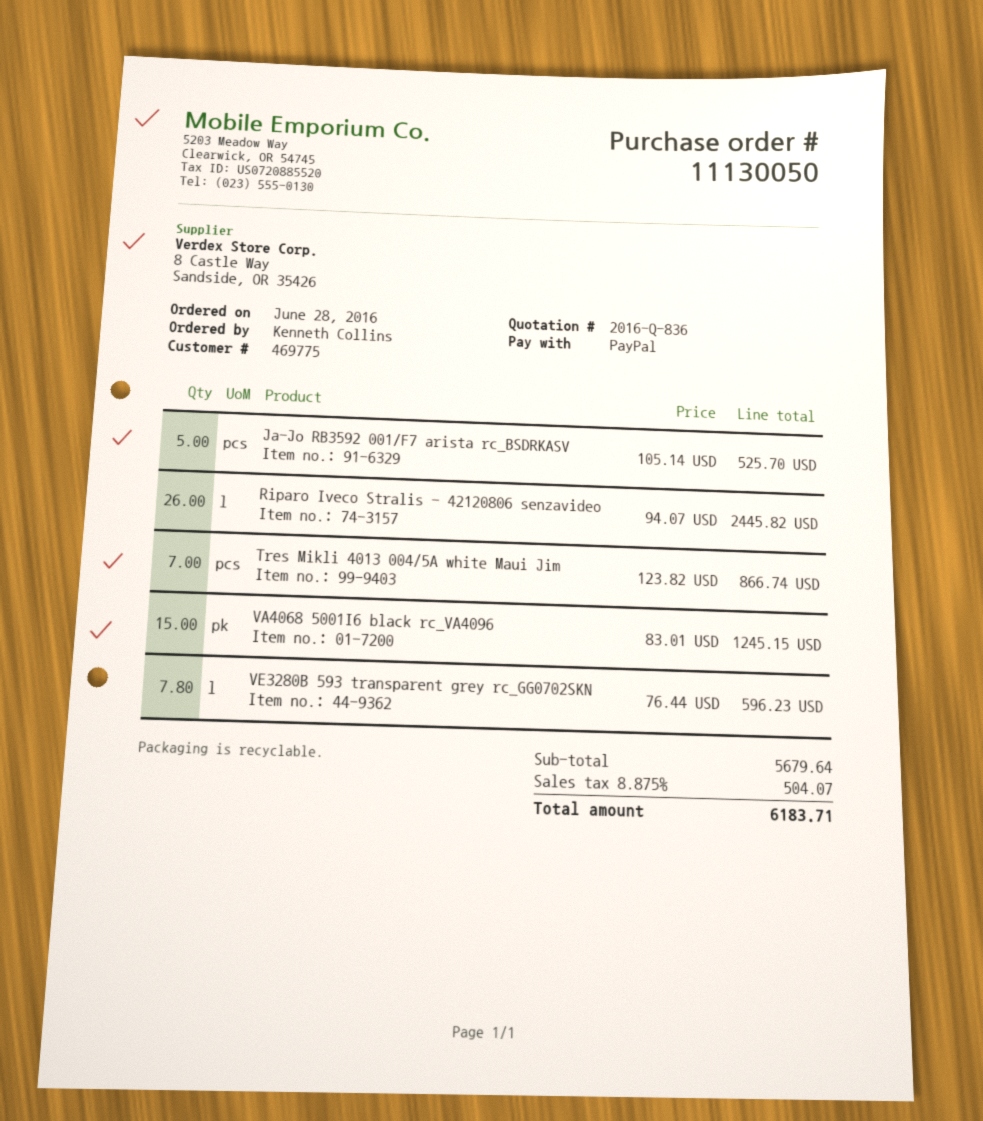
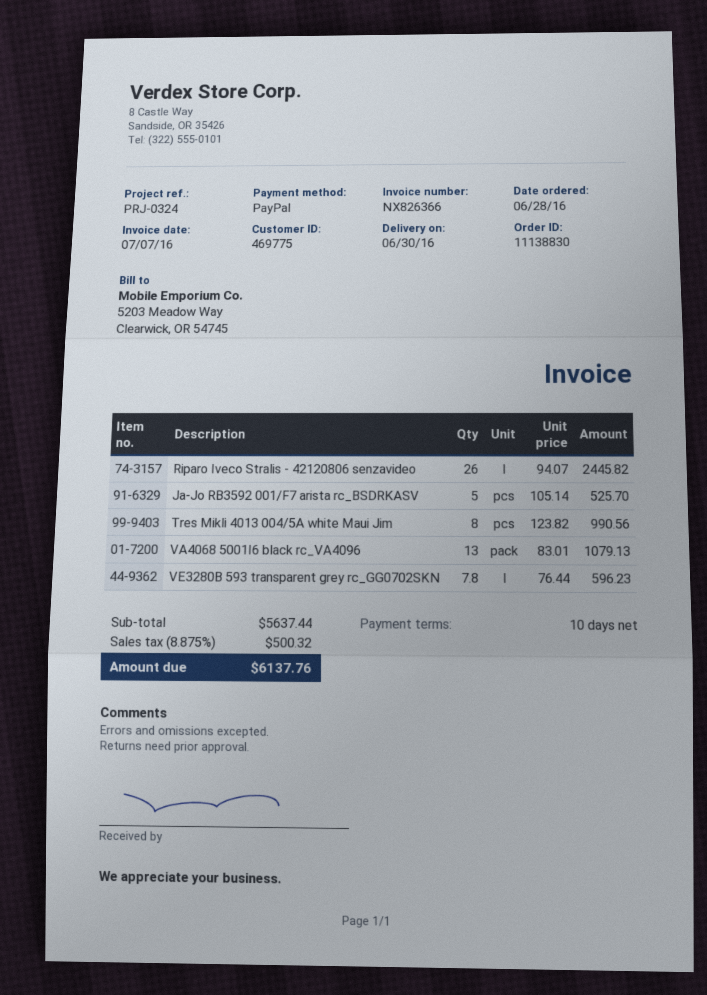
order number: 11130050 -> 11138830
Tres Mikli 4013 004/5A white Maui Jim: 7 x 123.82 = 866.74 -> 8 x 123.82 = 990.56
VA4068 5001I6 black rc_VA4096: 15 x 83.01 = 1245.15 -> 13 x 83.01 = 1079.13
subtotal: 5679.64 -> 5637.44
tax: 8.875% = 504.07 -> 8.875% = 500.32
total: 6183.71 -> 6137.76

